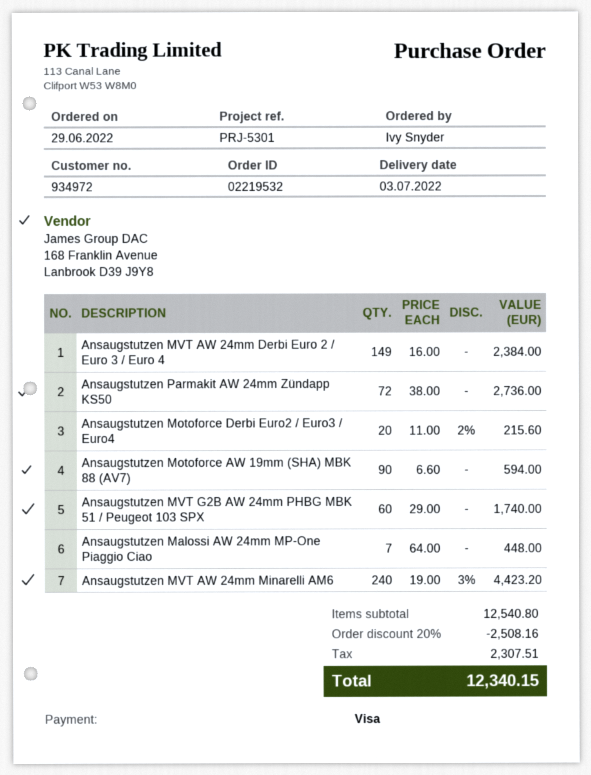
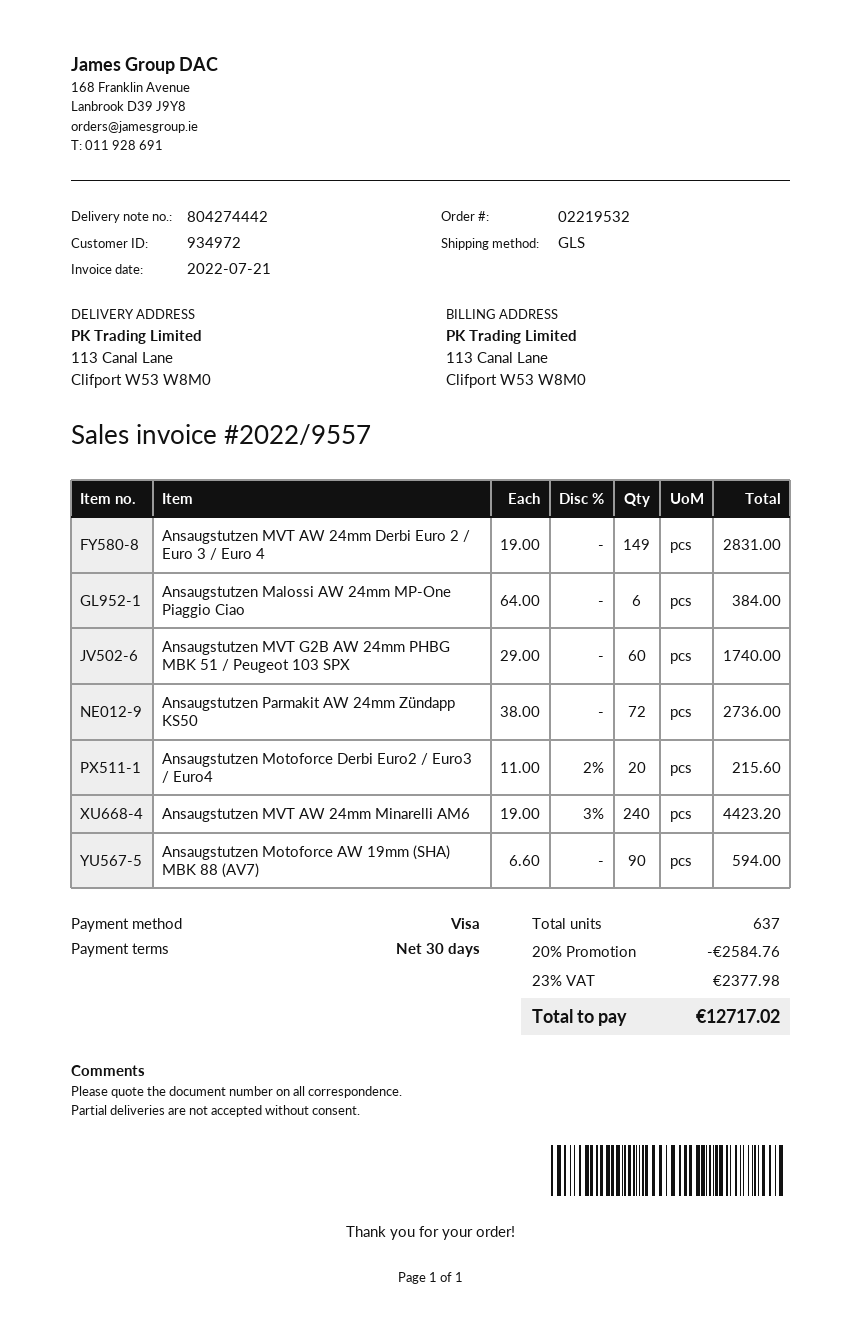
Ansaugstutzen MVT AW 24mm Derbi Euro 2 / Euro 3 / Euro 4: 149 x 16.00 = 2384.00 -> 149 x 19.00 = 2831.00
Ansaugstutzen Malossi AW 24mm MP-One Piaggio Ciao: 7 x 64.00 = 448.00 -> 6 x 64.00 = 384.00
discount: 20% = 2508.16 -> 20% = 2584.76
tax: 2307.51 -> 2377.98
total: 12340.15 -> 12717.02

